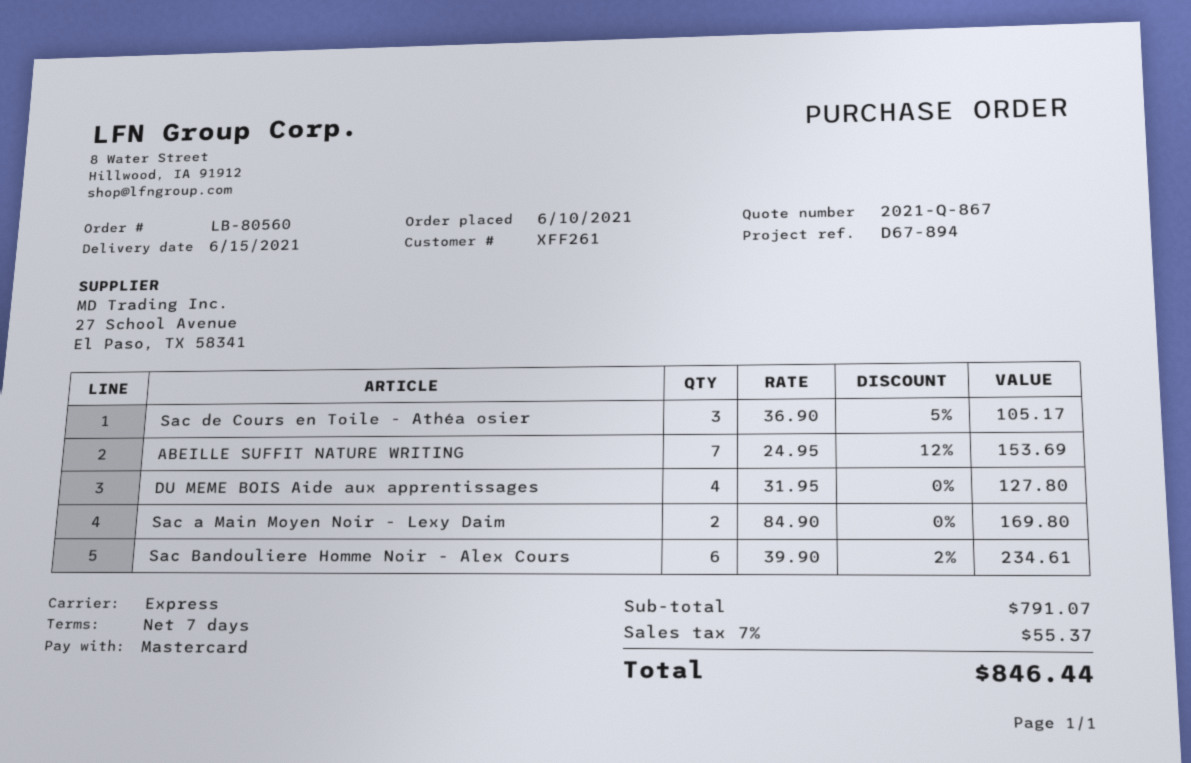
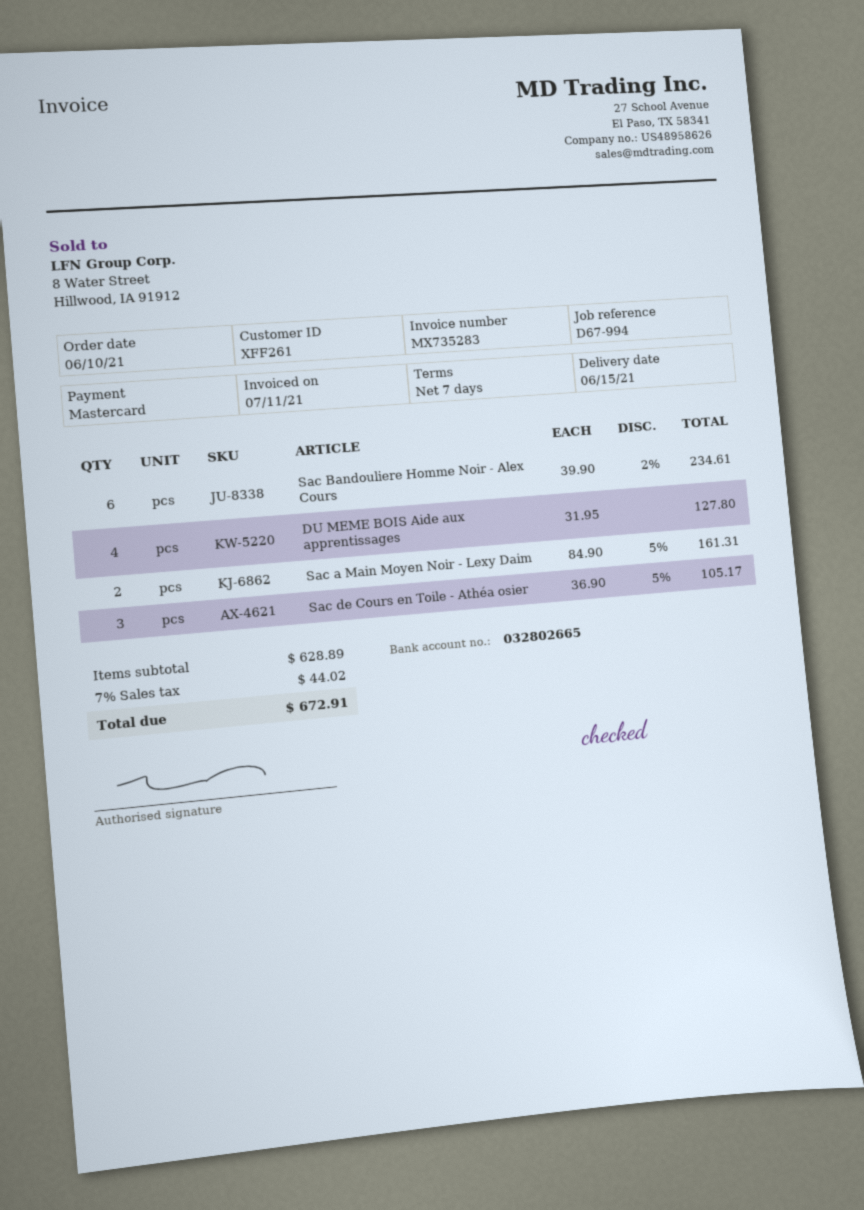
reference: D67-894 -> D67-994
ABEILLE SUFFIT NATURE WRITING: 7 x 24.95 - 12% = 153.69 -> none
Sac a Main Moyen Noir - Lexy Daim: 2 x 84.90 = 169.80 -> 2 x 84.90 - 5% = 161.31
subtotal: 791.07 -> 628.89
tax: 7% = 55.37 -> 7% = 44.02
total: 846.44 -> 672.91

